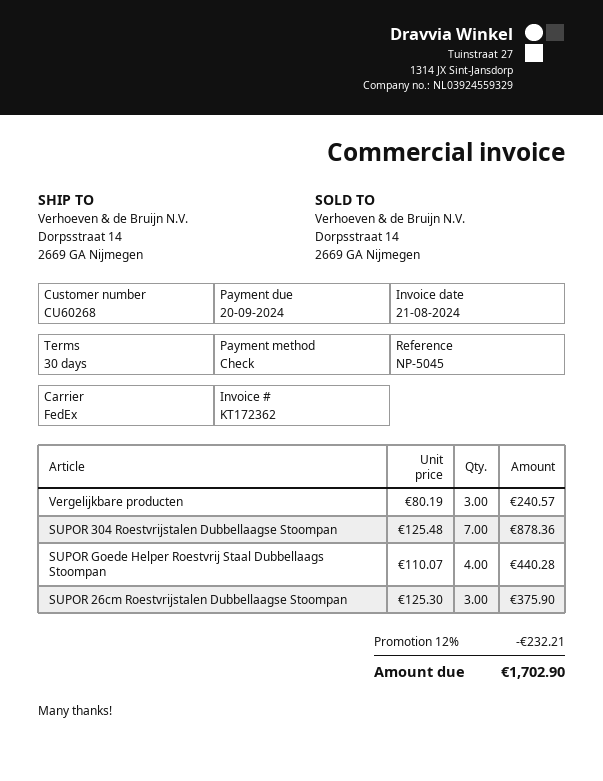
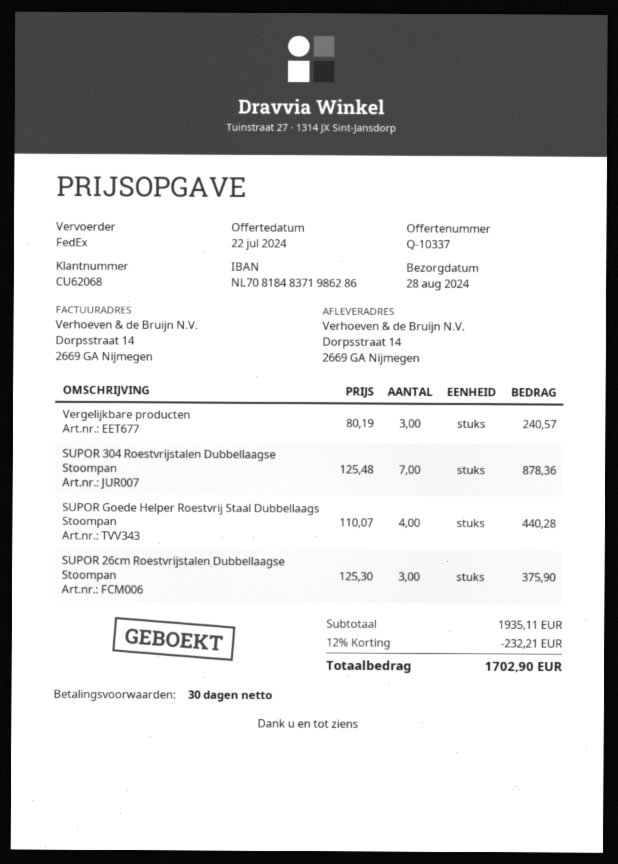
customer number: CU60268 -> CU62068

